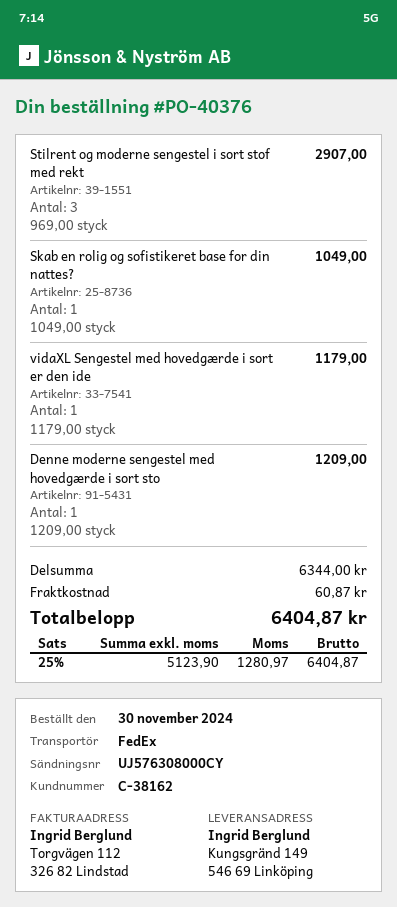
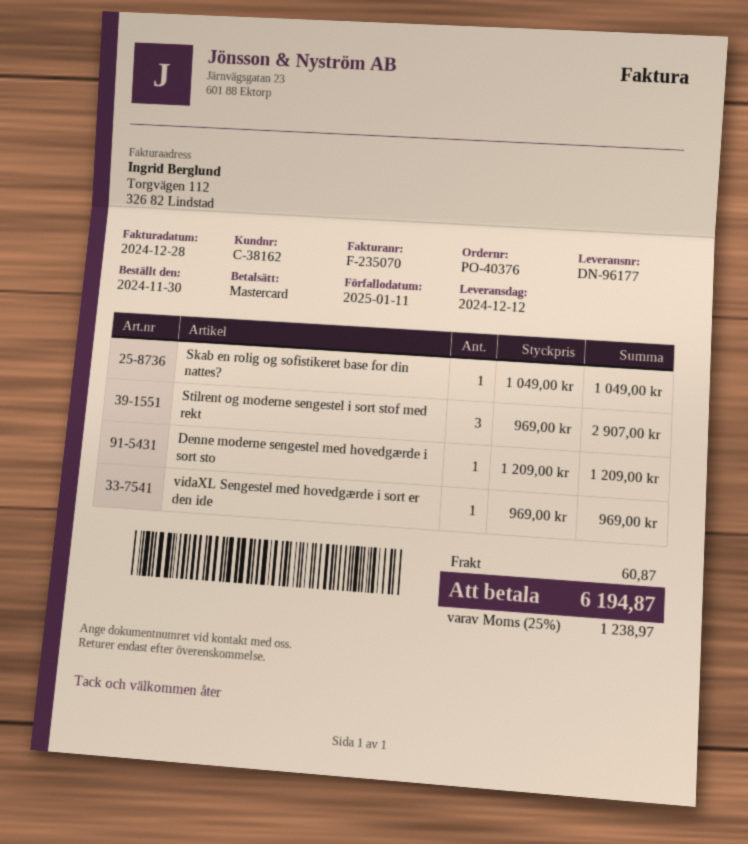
vidaXL Sengestel med hovedgærde i sort er den ide: 1 x 1179.00 = 1179.00 -> 1 x 969.00 = 969.00
tax: 25% = 1280.97 -> 25% = 1238.97
total: 6404.87 -> 6194.87

